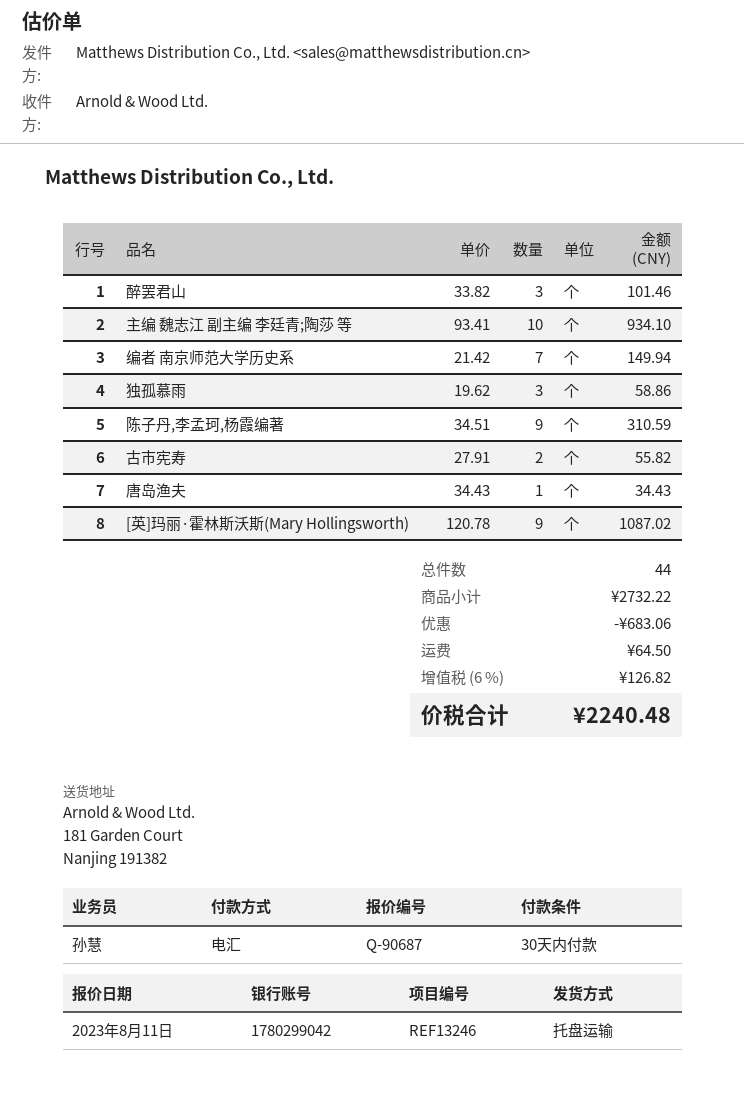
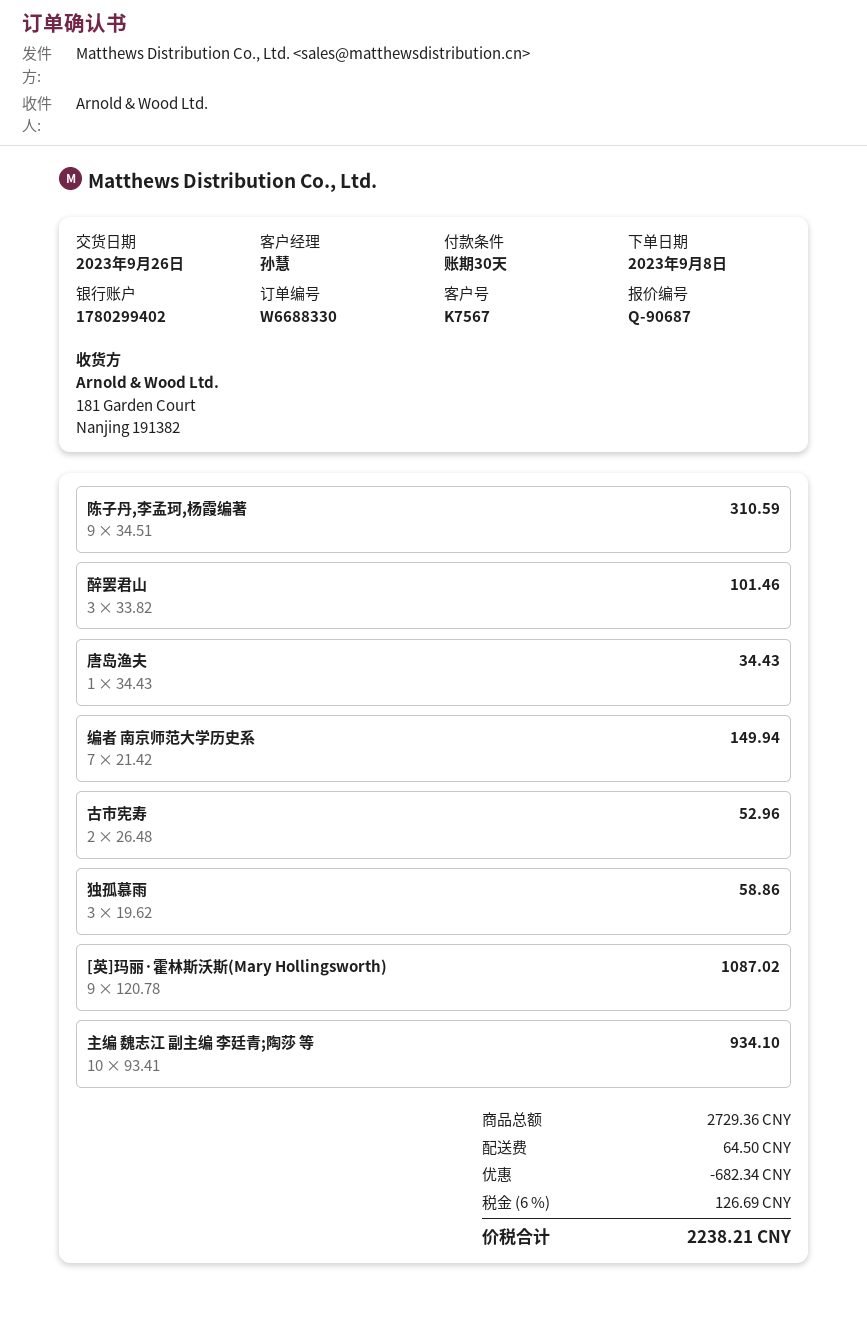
bank account: 1780299042 -> 1780299402
古市宪寿: 2 x 27.91 = 55.82 -> 2 x 26.48 = 52.96
subtotal: 2732.22 -> 2729.36
discount: 683.06 -> 682.34
tax: 6% = 126.82 -> 6% = 126.69
total: 2240.48 -> 2238.21

